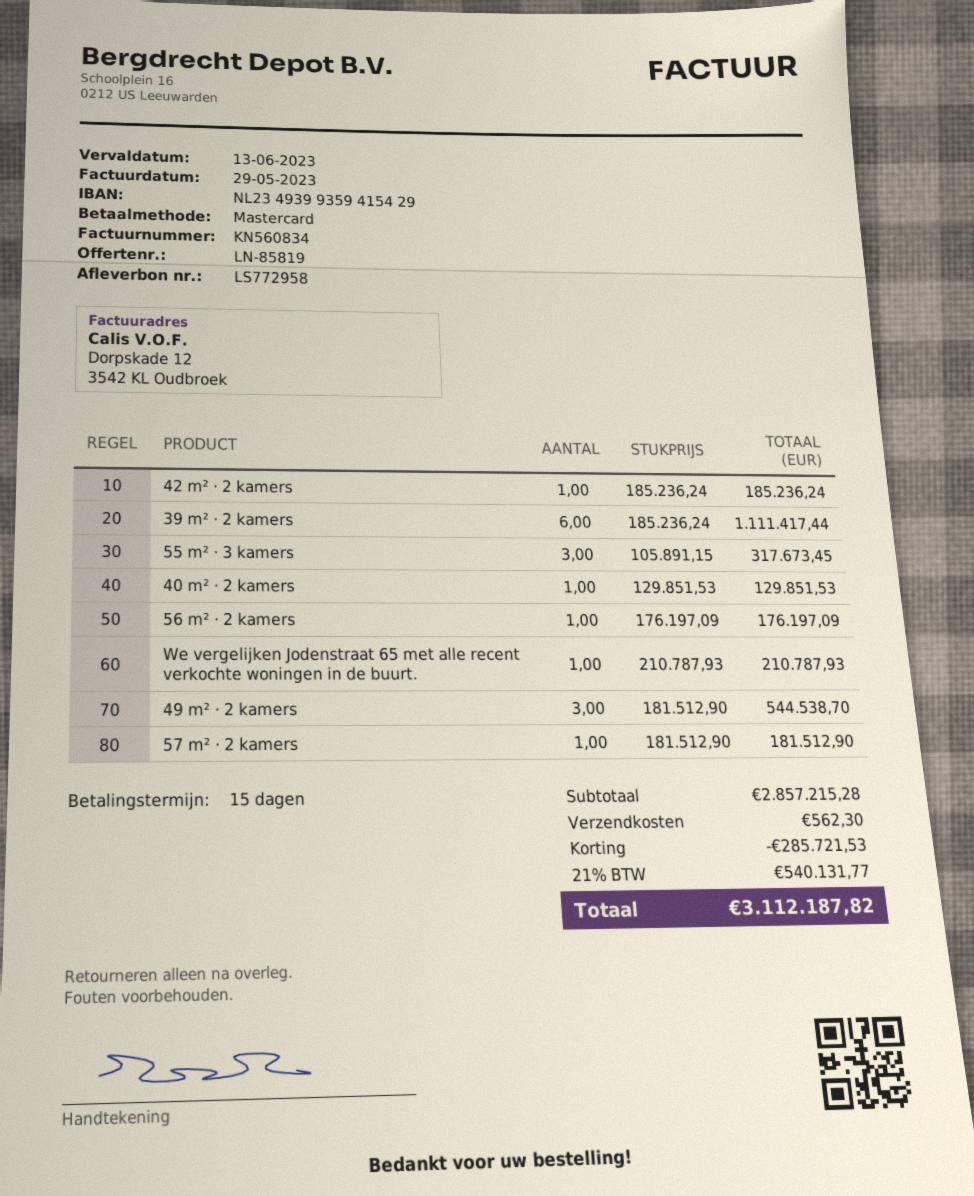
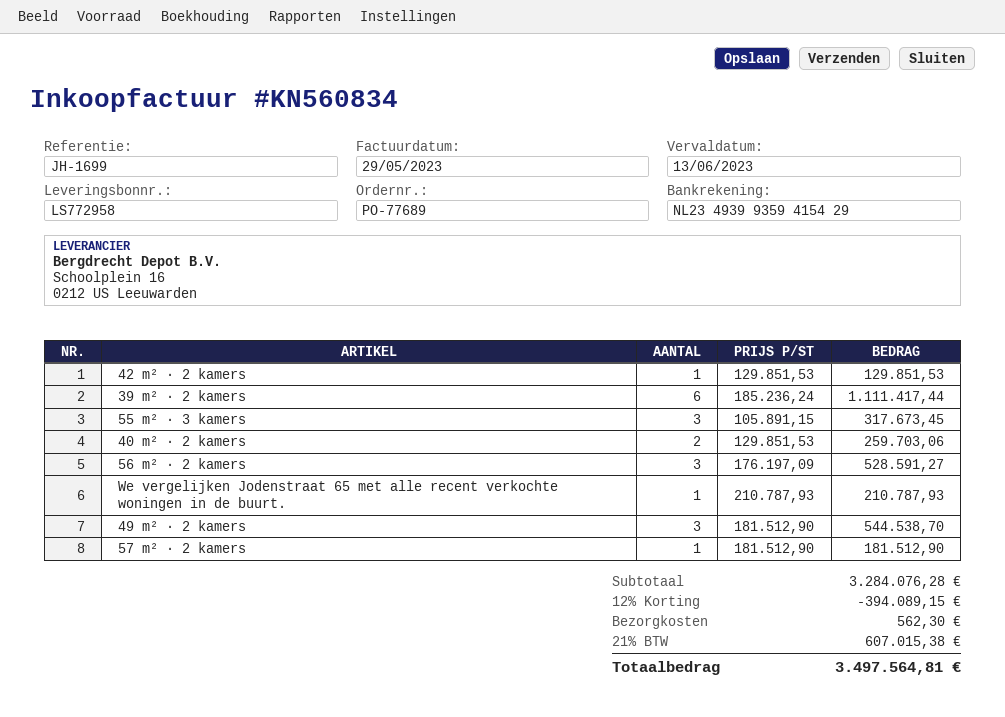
42 m² · 2 kamers: 1 x 185236.24 = 185236.24 -> 1 x 129851.53 = 129851.53
40 m² · 2 kamers: 1 x 129851.53 = 129851.53 -> 2 x 129851.53 = 259703.06
56 m² · 2 kamers: 1 x 176197.09 = 176197.09 -> 3 x 176197.09 = 528591.27
subtotal: 2857215.28 -> 3284076.28
discount: 285721.53 -> 394089.15
tax: 21% = 540131.77 -> 21% = 607015.38
total: 3112187.82 -> 3497564.81

